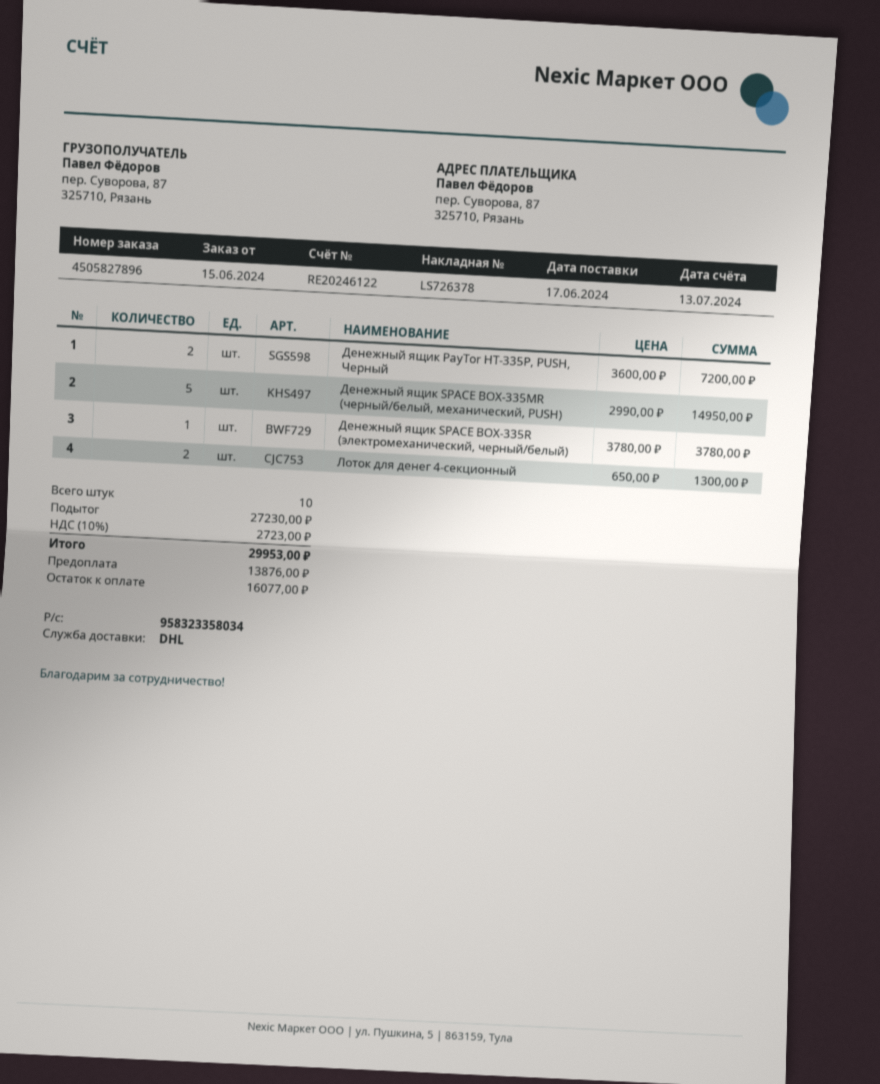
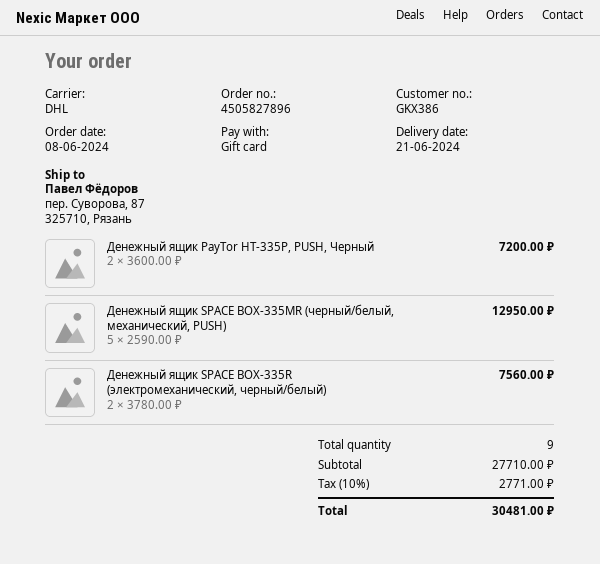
order date: 2024-06-15 -> 2024-06-08
delivery date: 2024-06-17 -> 2024-06-21
Денежный ящик SPACE BOX-335MR (черный/белый, механический, PUSH): 5 x 2990.00 = 14950.00 -> 5 x 2590.00 = 12950.00
Денежный ящик SPACE BOX-335R (электромеханический, черный/белый): 1 x 3780.00 = 3780.00 -> 2 x 3780.00 = 7560.00
Лоток для денег 4-секционный: 2 x 650.00 = 1300.00 -> none
total quantity: 10 -> 9
subtotal: 27230.00 -> 27710.00
tax: 10% = 2723.00 -> 10% = 2771.00
total: 29953.00 -> 30481.00

